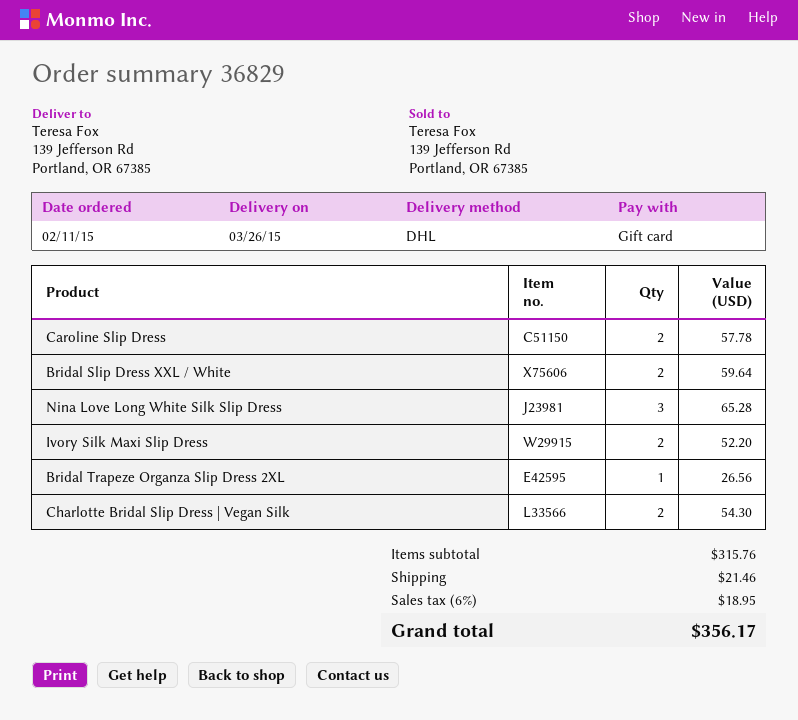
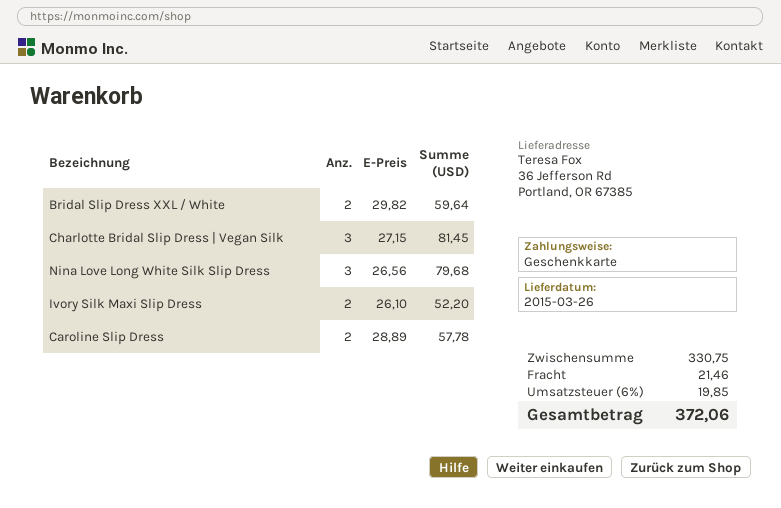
ship to: 139 Jefferson Rd, Portland, OR 67385 -> 36 Jefferson Rd, Portland, OR 67385
Nina Love Long White Silk Slip Dress: 3 for 65.28 -> 3 for 79.68
Bridal Trapeze Organza Slip Dress 2XL: 1 for 26.56 -> none
Charlotte Bridal Slip Dress | Vegan Silk: 2 for 54.30 -> 3 for 81.45
subtotal: 315.76 -> 330.75
tax: 6% = 18.95 -> 6% = 19.85
total: 356.17 -> 372.06

